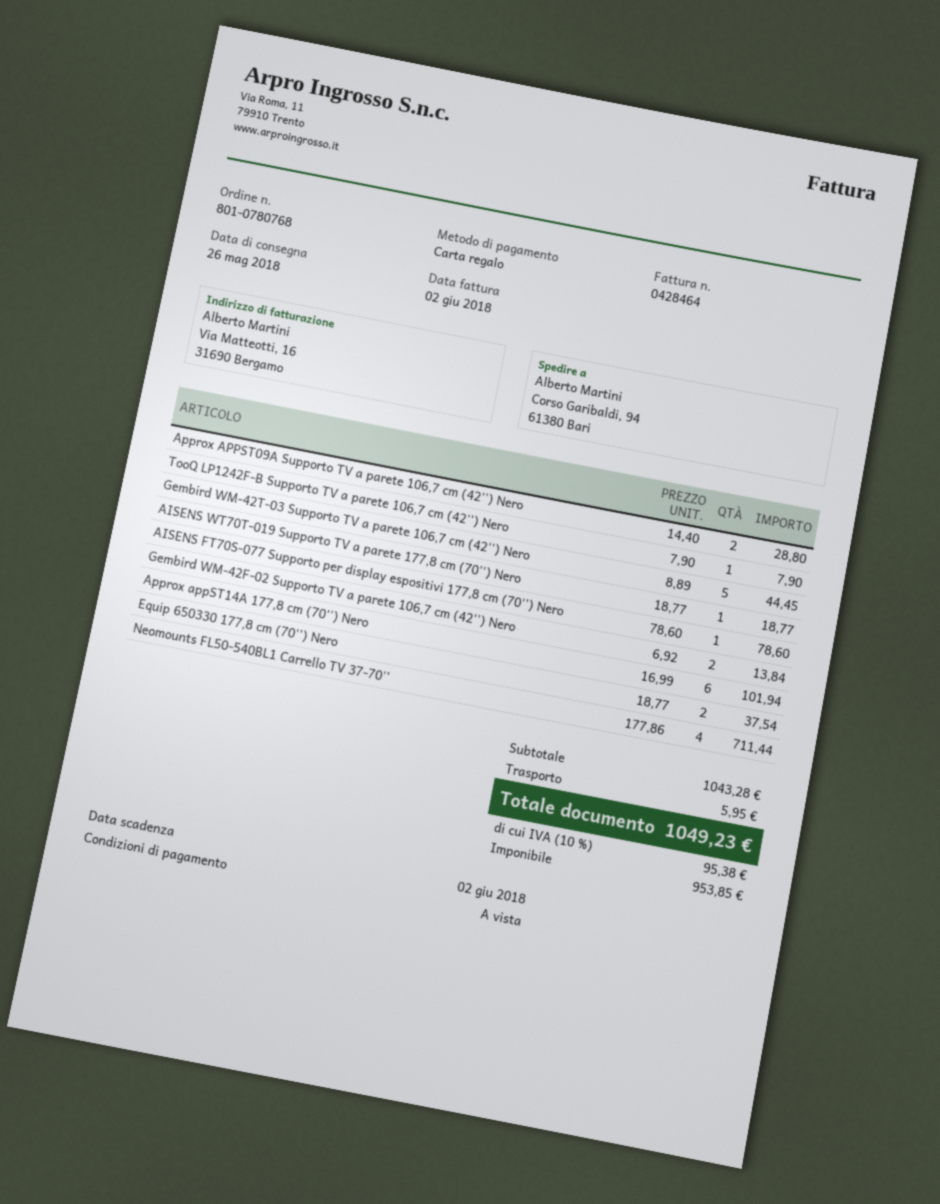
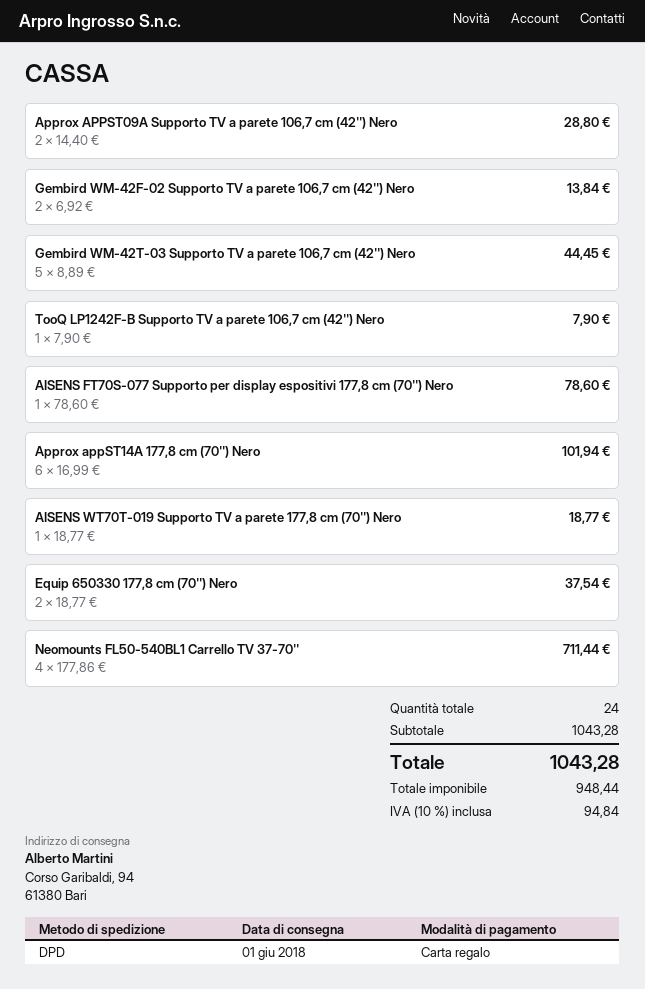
delivery date: 2018-05-26 -> 2018-06-01
shipping: 5.95 -> none
net: 953.85 -> 948.44
tax: 10% = 95.38 -> 10% = 94.84
total: 1049.23 -> 1043.28

